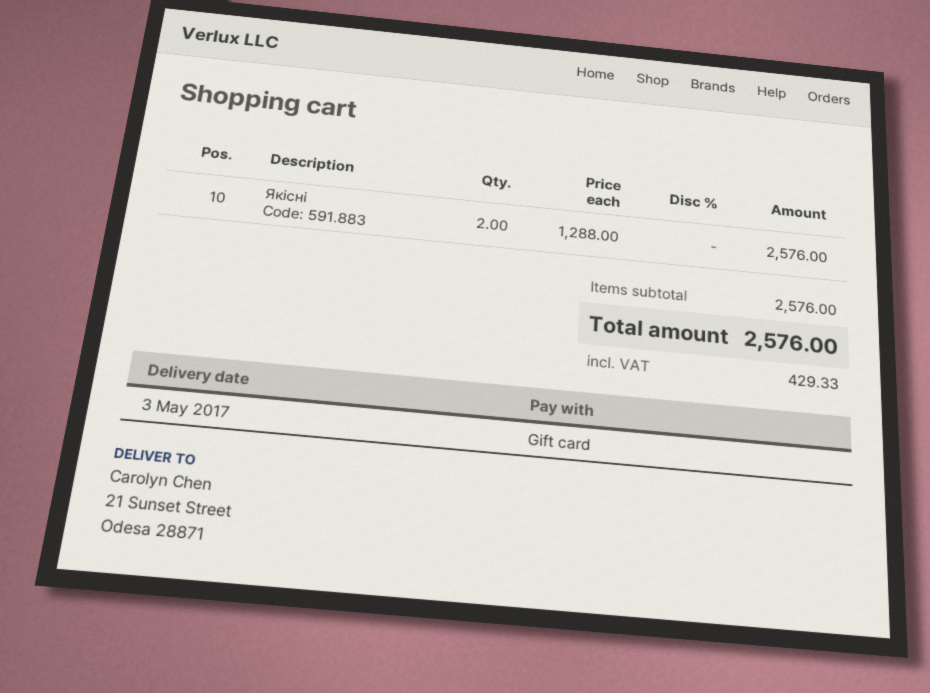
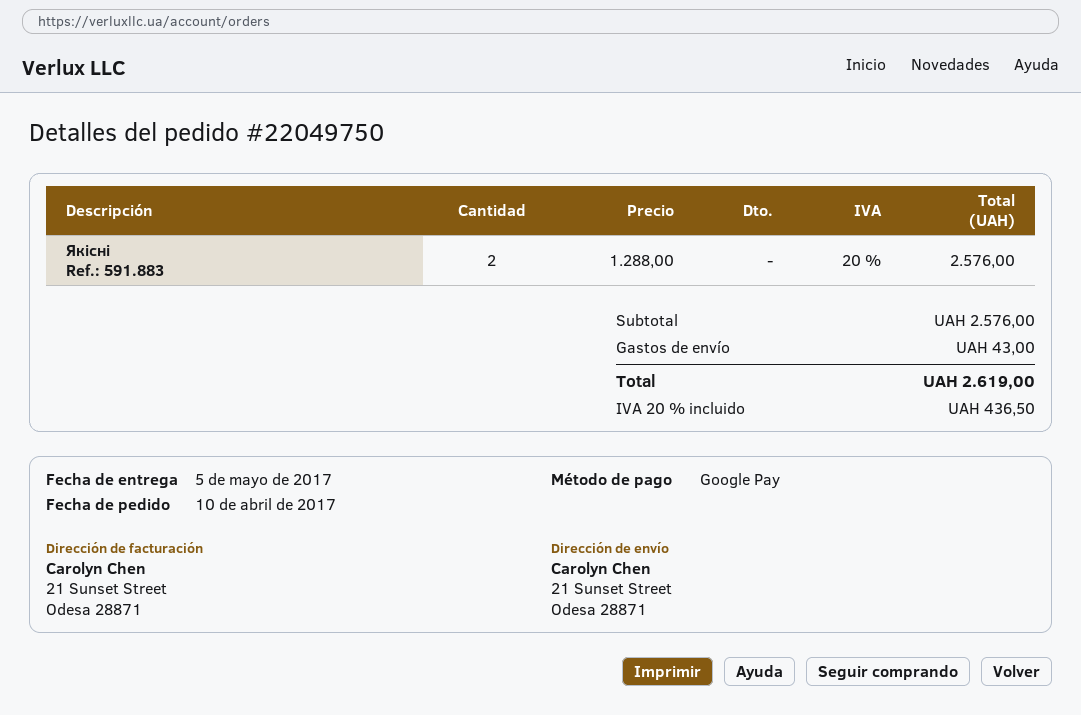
delivery date: 2017-05-03 -> 2017-05-05
payment method: gift card -> Google Pay
shipping: none -> 43.00
tax: 429.33 -> 436.50
total: 2576.00 -> 2619.00

